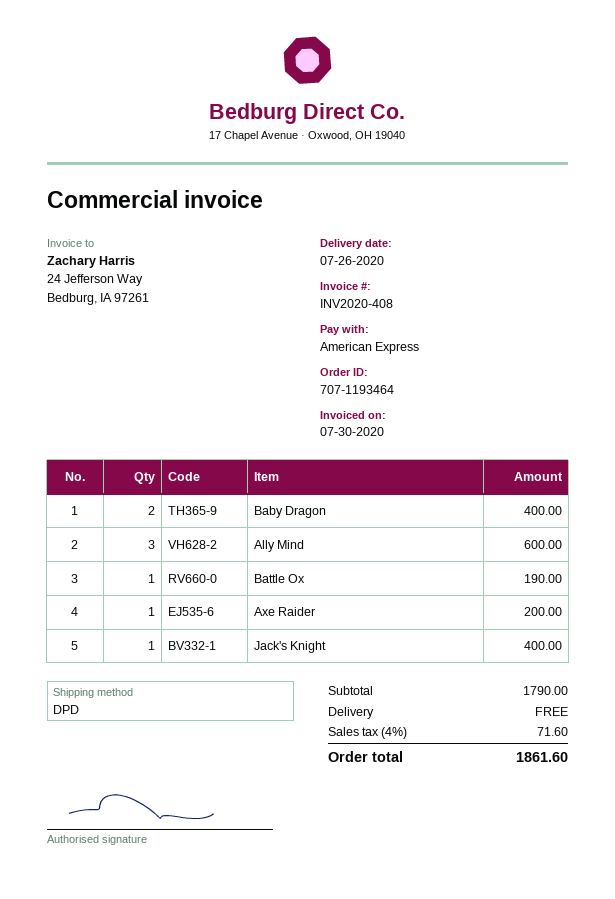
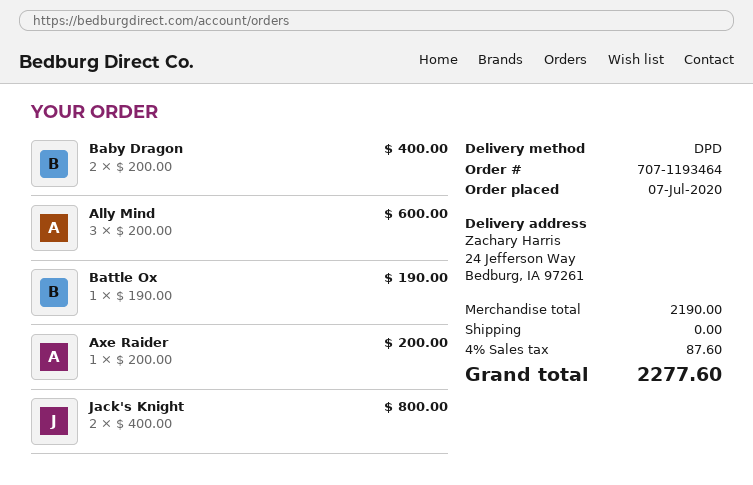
Jack's Knight: 1 for 400.00 -> 2 for 800.00
subtotal: 1790.00 -> 2190.00
tax: 4% = 71.60 -> 4% = 87.60
total: 1861.60 -> 2277.60

